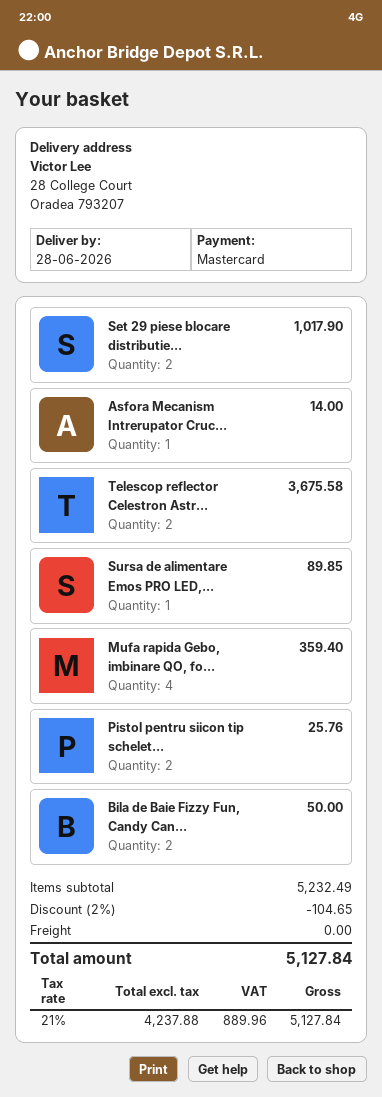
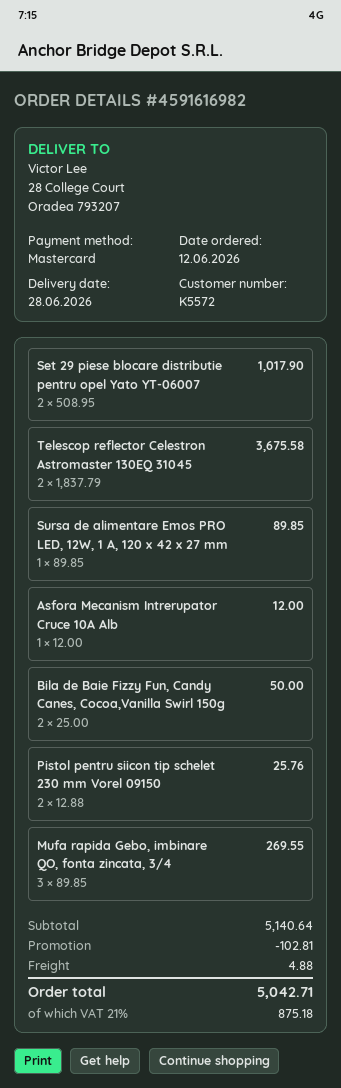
Asfora Mecanism Intrerupator Cruc...: 1 for 14.00 -> 1 for 12.00
Mufa rapida Gebo, imbinare QO, fo...: 4 for 359.40 -> 3 for 269.55
subtotal: 5232.49 -> 5140.64
discount: 104.65 -> 102.81
shipping: 0.00 -> 4.88
tax: 21% = 889.96 -> 21% = 875.18
total: 5127.84 -> 5042.71

